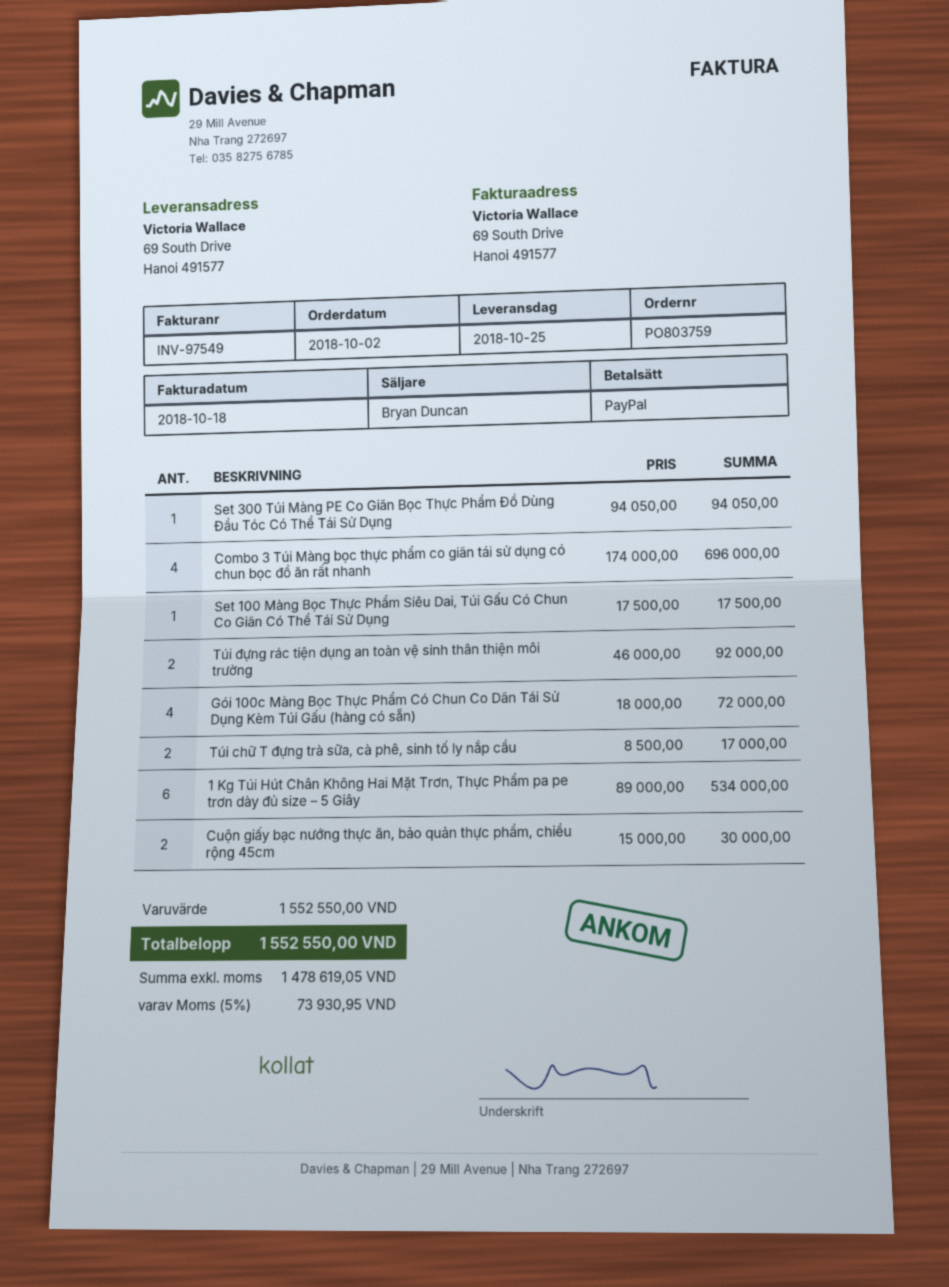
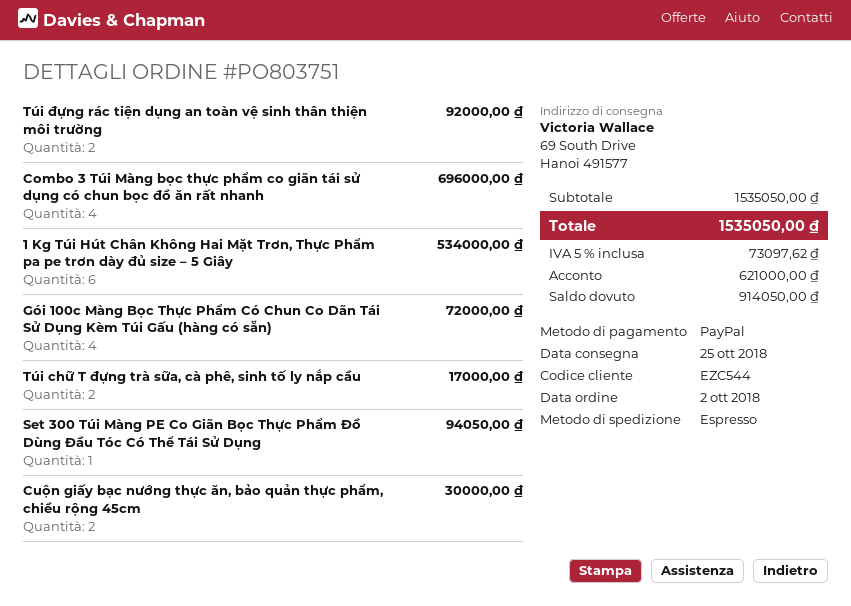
order number: PO803759 -> PO803751
Set 100 Màng Bọc Thực Phẩm Siêu Dai, Túi Gấu Có Chun Co Giãn Có Thể Tái Sử Dụng: 1 for 17500.00 -> none
subtotal: 1552550.00 -> 1535050.00
tax: 5% = 73930.95 -> 5% = 73097.62
total: 1552550.00 -> 1535050.00

